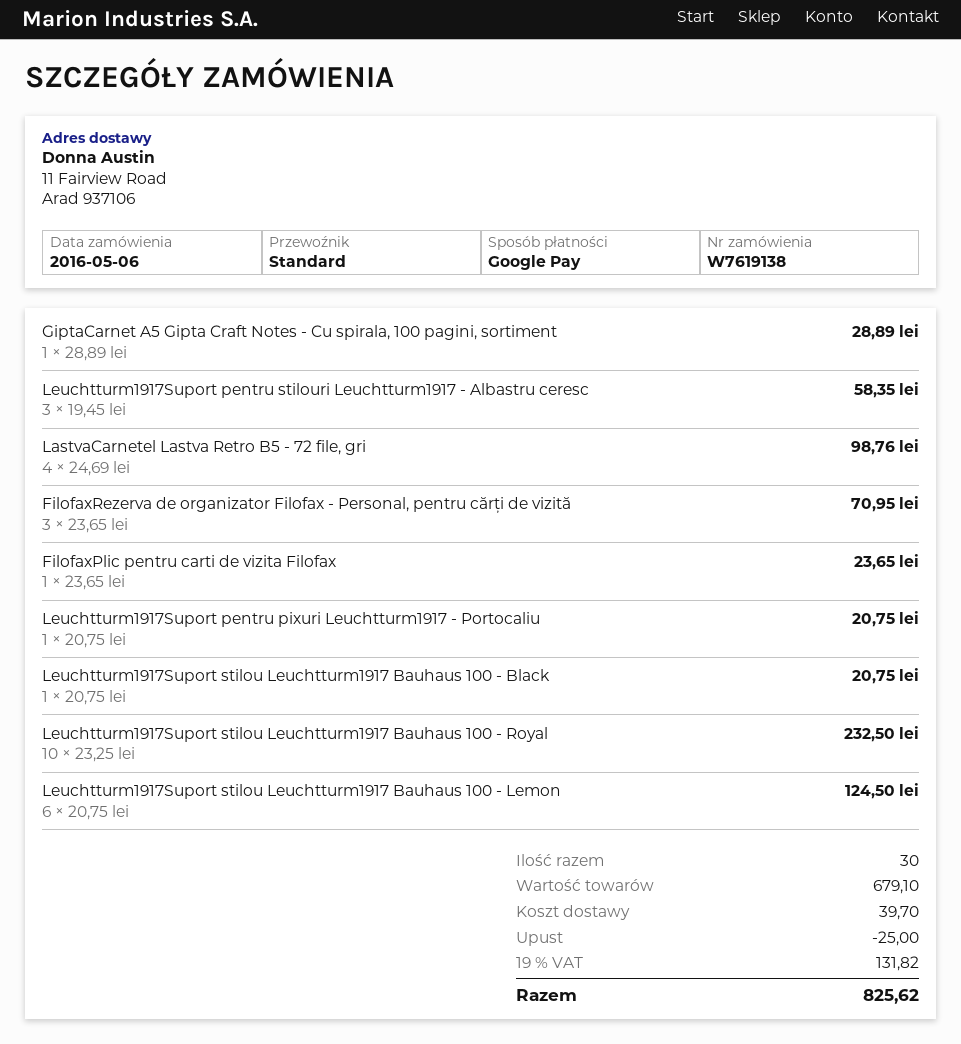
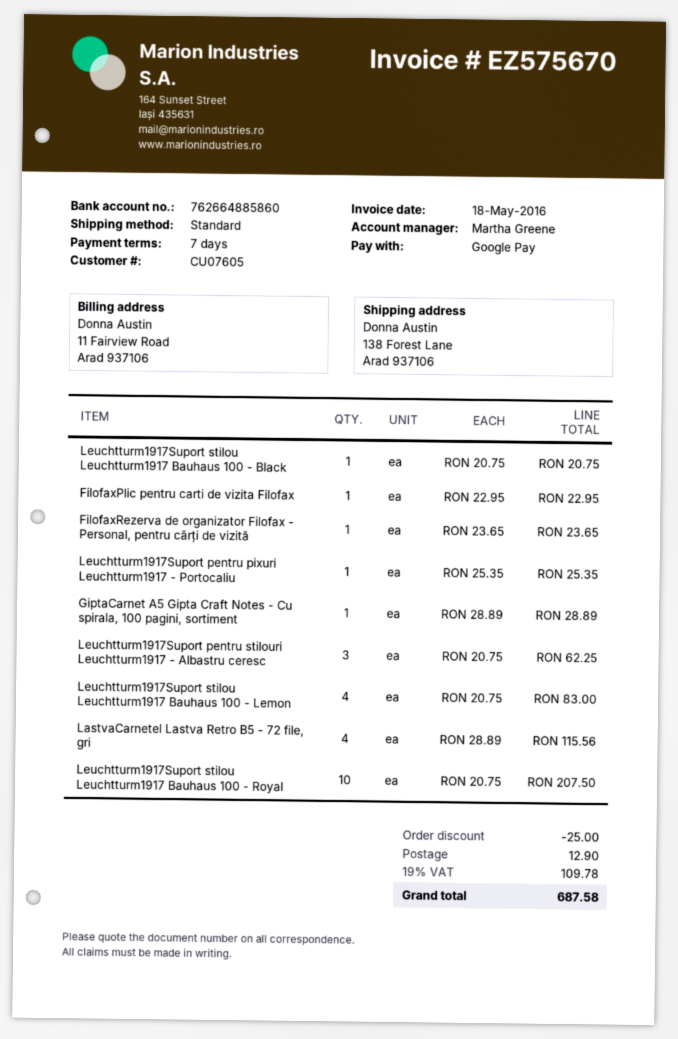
ship to: 11 Fairview Road, Arad 937106 -> 138 Forest Lane, Arad 937106
Leuchtturm1917Suport pentru stilouri Leuchtturm1917 - Albastru ceresc: 3 x 19.45 = 58.35 -> 3 x 20.75 = 62.25
LastvaCarnetel Lastva Retro B5 - 72 file, gri: 4 x 24.69 = 98.76 -> 4 x 28.89 = 115.56
FilofaxRezerva de organizator Filofax - Personal, pentru cărți de vizită: 3 x 23.65 = 70.95 -> 1 x 23.65 = 23.65
FilofaxPlic pentru carti de vizita Filofax: 1 x 23.65 = 23.65 -> 1 x 22.95 = 22.95
Leuchtturm1917Suport pentru pixuri Leuchtturm1917 - Portocaliu: 1 x 20.75 = 20.75 -> 1 x 25.35 = 25.35
Leuchtturm1917Suport stilou Leuchtturm1917 Bauhaus 100 - Royal: 10 x 23.25 = 232.50 -> 10 x 20.75 = 207.50
Leuchtturm1917Suport stilou Leuchtturm1917 Bauhaus 100 - Lemon: 6 x 20.75 = 124.50 -> 4 x 20.75 = 83.00
shipping: 39.70 -> 12.90
tax: 19% = 131.82 -> 19% = 109.78
total: 825.62 -> 687.58

